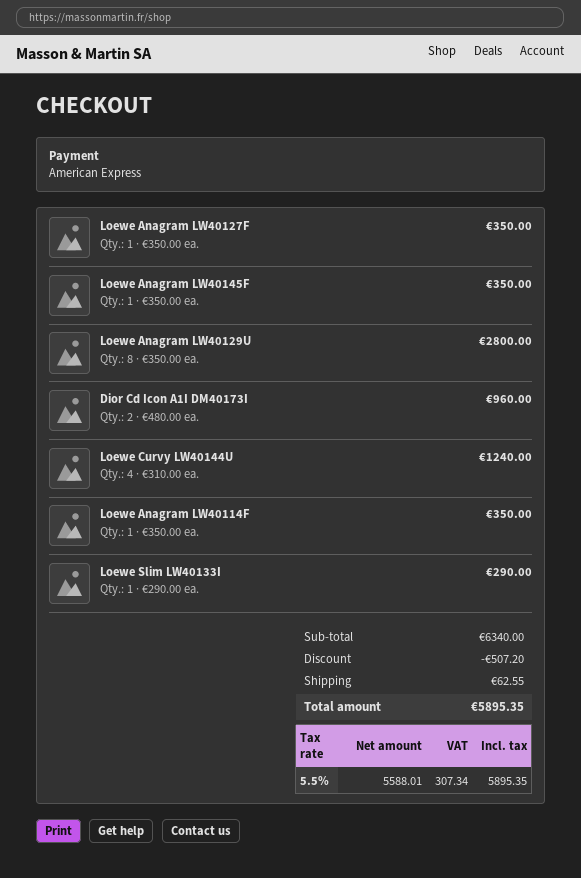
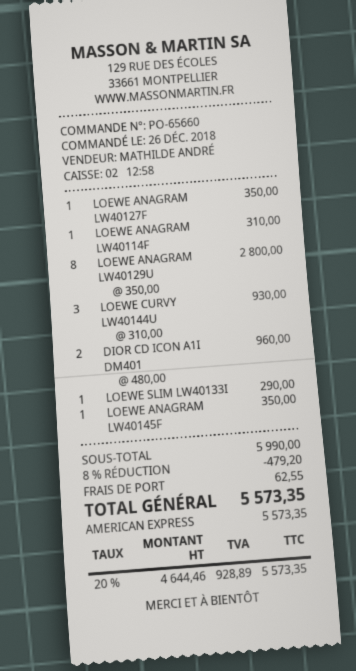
Loewe Curvy LW40144U: 4 x 310.00 = 1240.00 -> 3 x 310.00 = 930.00
Loewe Anagram LW40114F: 1 x 350.00 = 350.00 -> 1 x 310.00 = 310.00
subtotal: 6340.00 -> 5990.00
discount: 507.20 -> 479.20
net: 5588.01 -> 4644.46
tax: 5.5% = 307.34 -> 20% = 928.89
total: 5895.35 -> 5573.35

